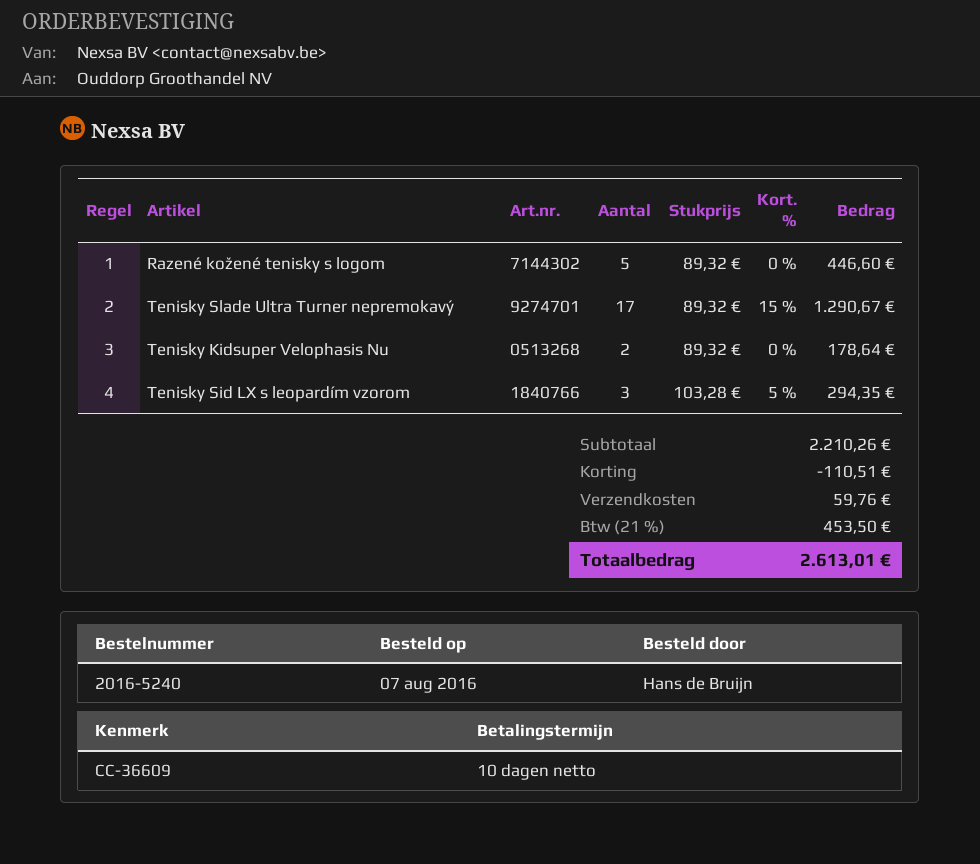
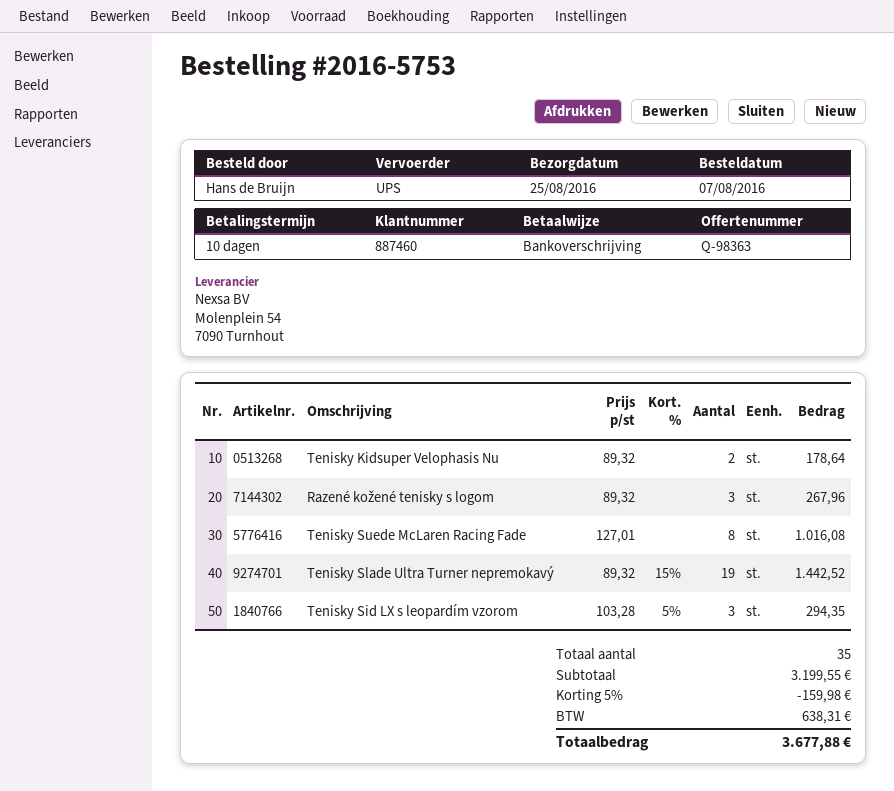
order number: 2016-5240 -> 2016-5753
Razené kožené tenisky s logom: 5 x 89.32 = 446.60 -> 3 x 89.32 = 267.96
Tenisky Slade Ultra Turner nepremokavý: 17 x 89.32 - 15% = 1290.67 -> 19 x 89.32 - 15% = 1442.52
Tenisky Suede McLaren Racing Fade: none -> 8 x 127.01 = 1016.08
subtotal: 2210.26 -> 3199.55
discount: 110.51 -> 159.98
shipping: 59.76 -> none
tax: 453.50 -> 638.31
total: 2613.01 -> 3677.88

